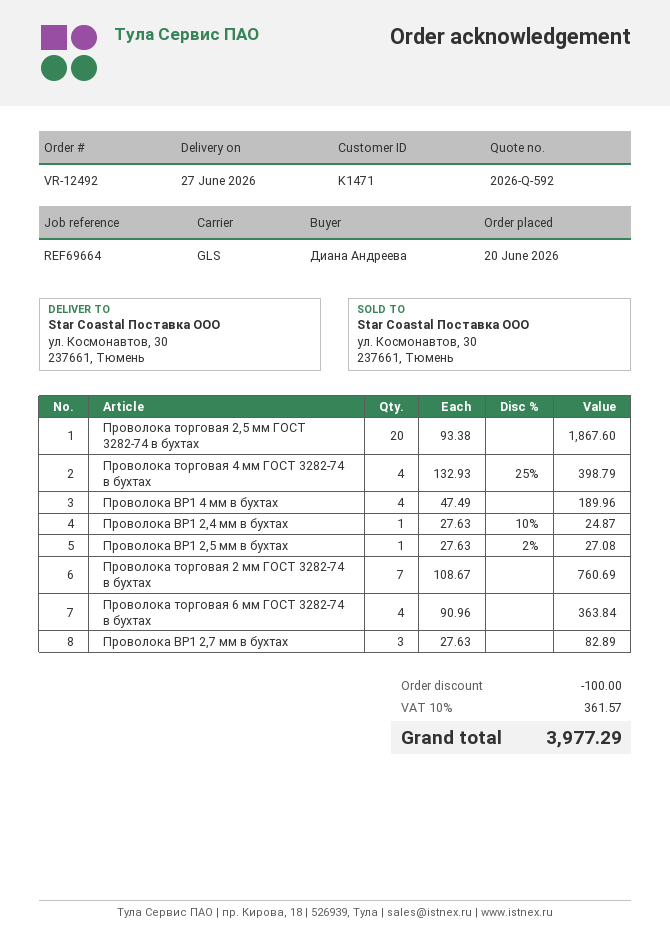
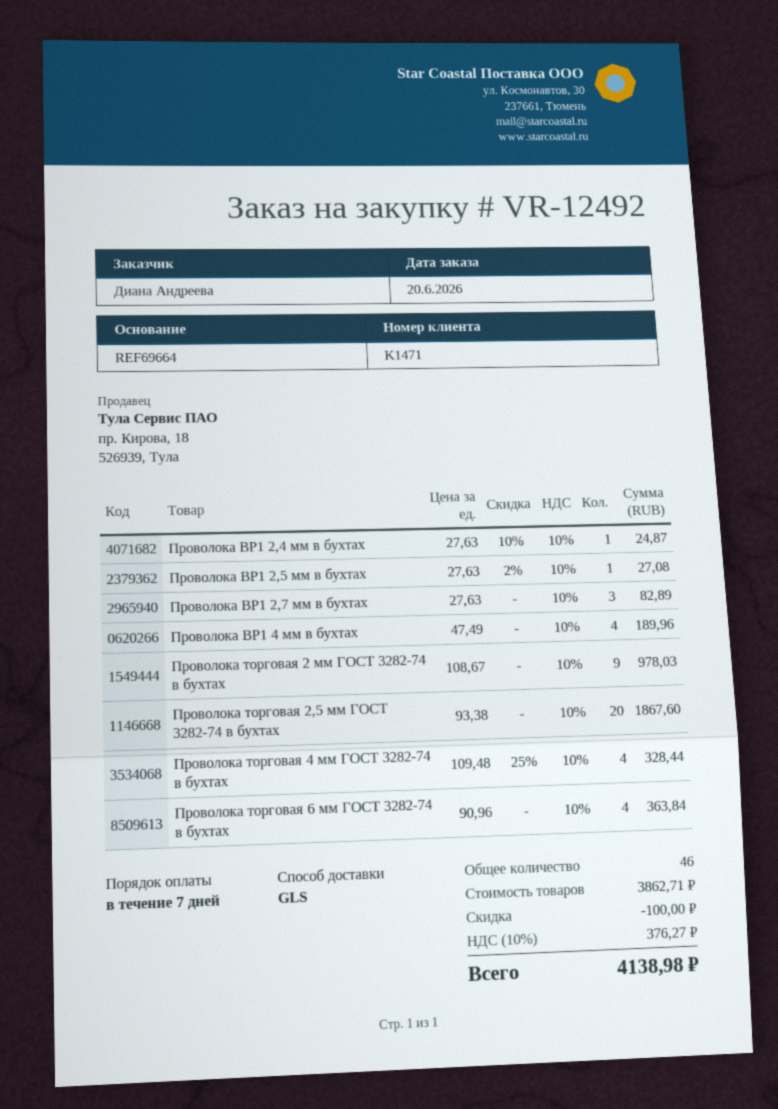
Проволока торговая 4 мм ГОСТ 3282-74 в бухтах: 4 x 132.93 - 25% = 398.79 -> 4 x 109.48 - 25% = 328.44
Проволока торговая 2 мм ГОСТ 3282-74 в бухтах: 7 x 108.67 = 760.69 -> 9 x 108.67 = 978.03
tax: 10% = 361.57 -> 10% = 376.27
total: 3977.29 -> 4138.98

